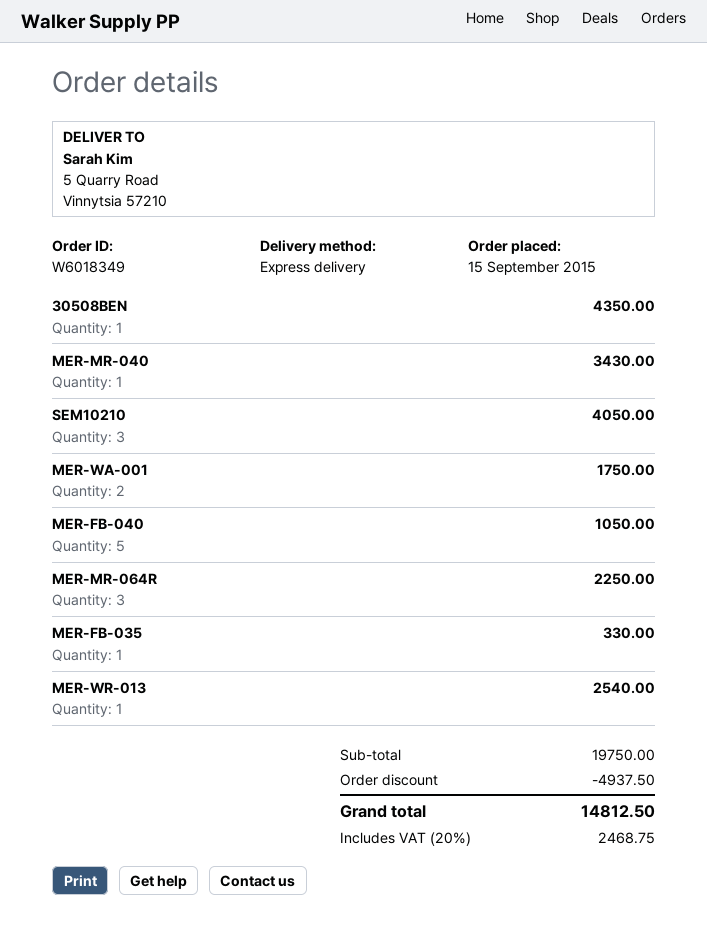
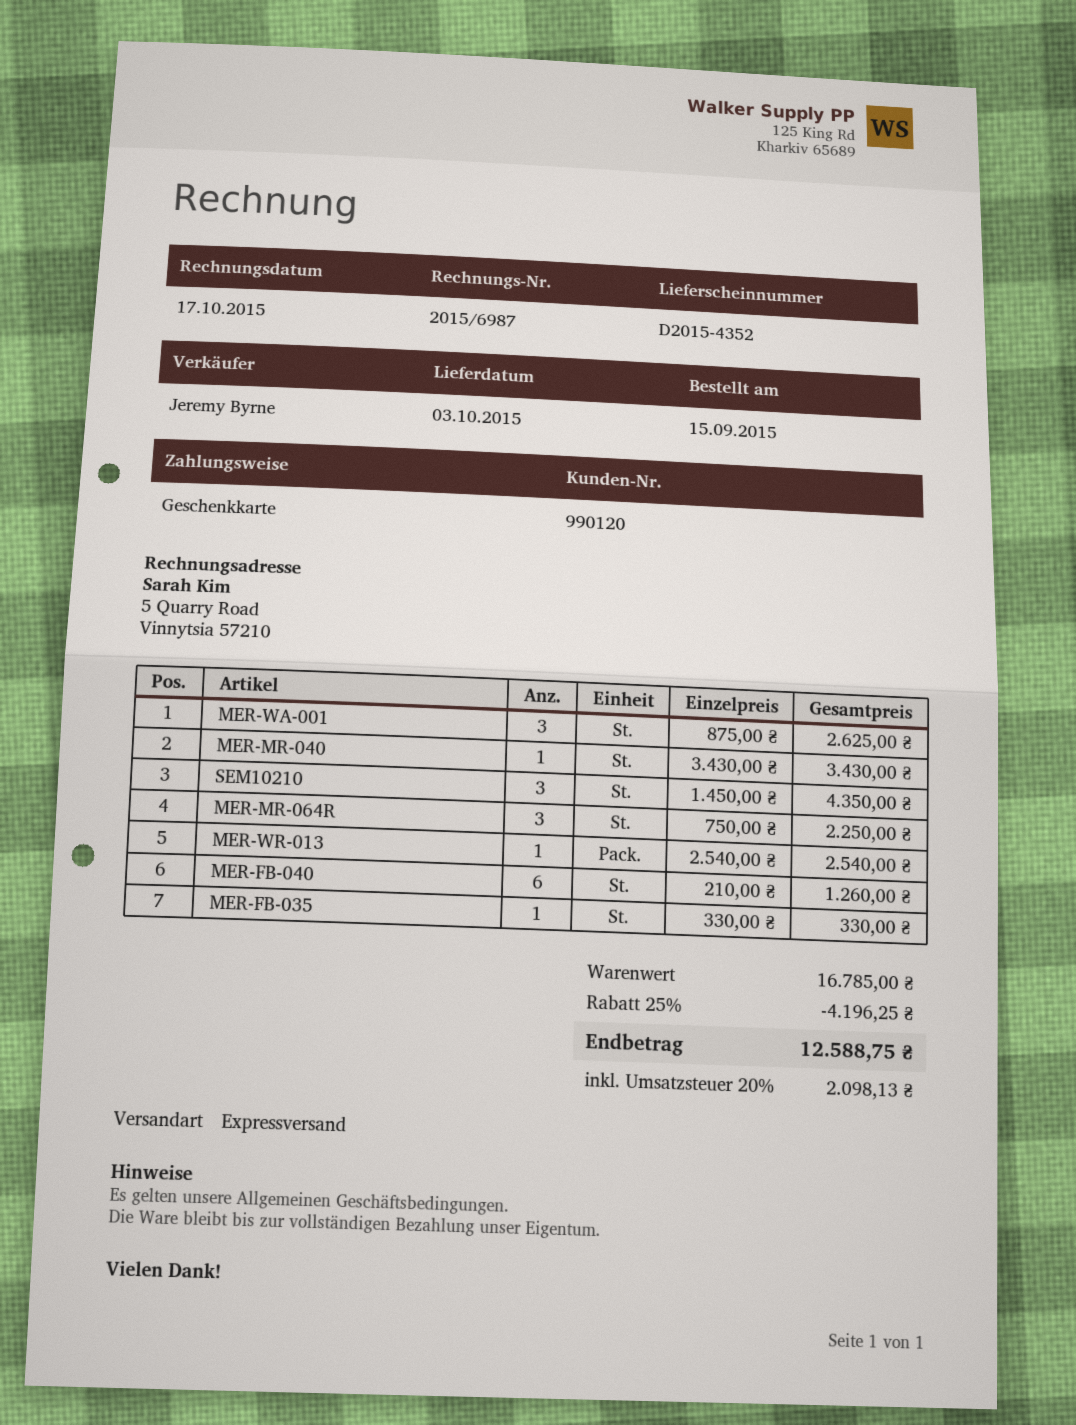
30508BEN: 1 for 4350.00 -> none
SEM10210: 3 for 4050.00 -> 3 for 4350.00
MER-WA-001: 2 for 1750.00 -> 3 for 2625.00
MER-FB-040: 5 for 1050.00 -> 6 for 1260.00
subtotal: 19750.00 -> 16785.00
discount: 4937.50 -> 4196.25
tax: 20% = 2468.75 -> 20% = 2098.13
total: 14812.50 -> 12588.75

